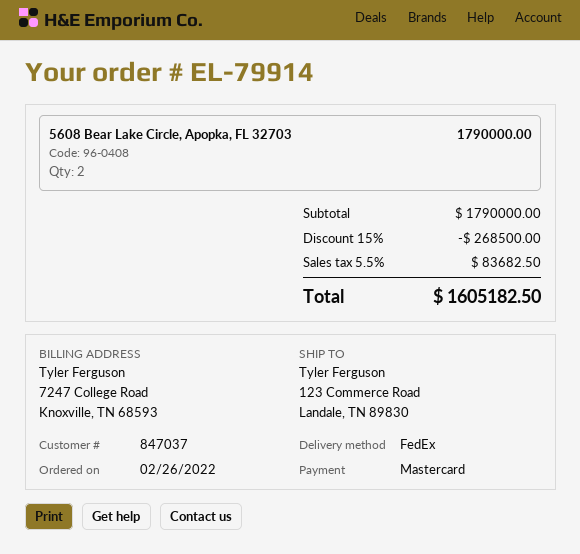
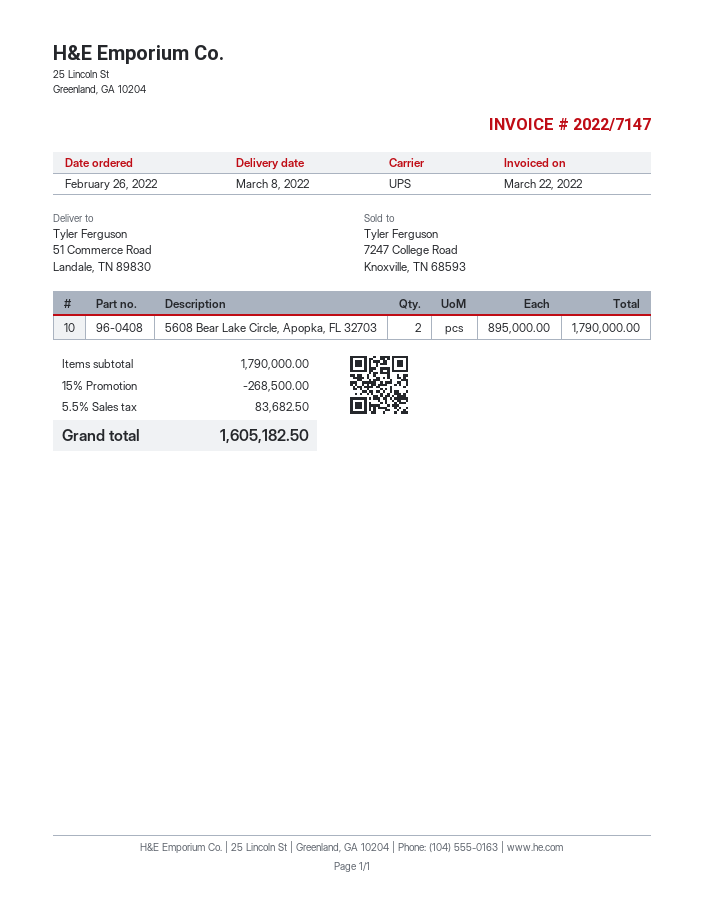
shipping method: FedEx -> UPS
ship to: 123 Commerce Road, Landale, TN 89830 -> 51 Commerce Road, Landale, TN 89830

